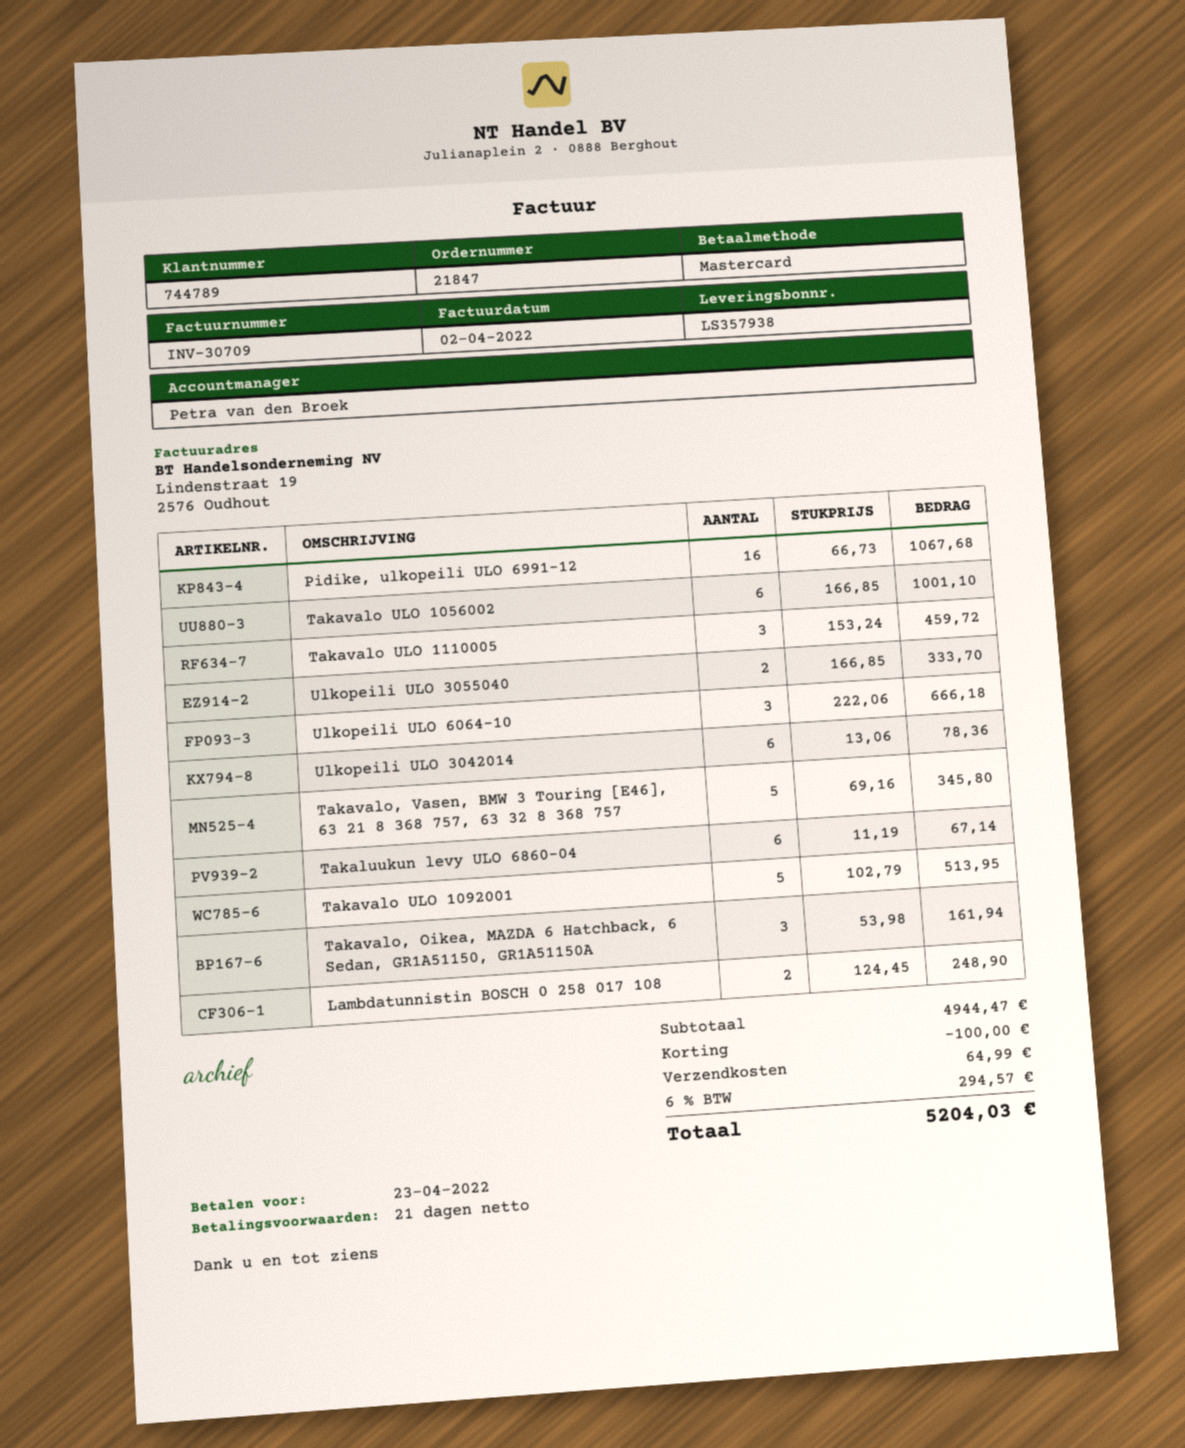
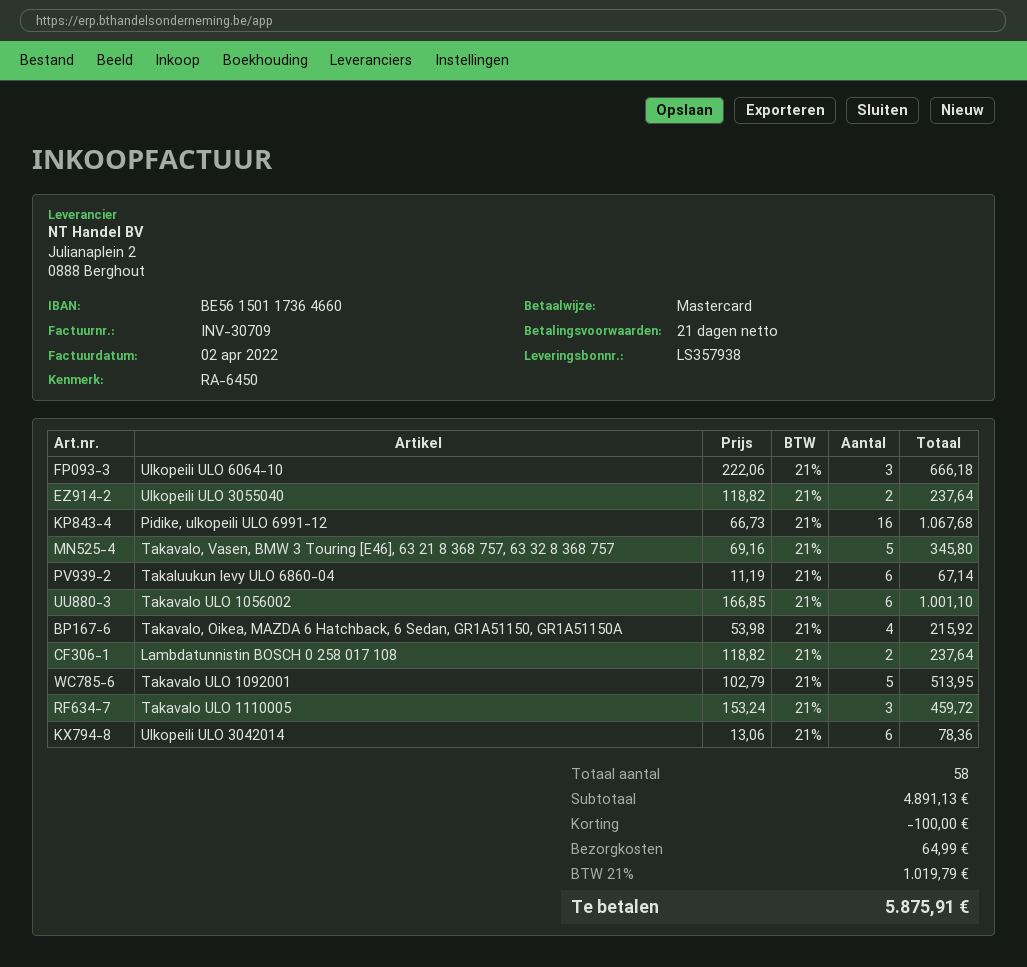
Ulkopeili ULO 3055040: 2 x 166.85 = 333.70 -> 2 x 118.82 = 237.64
Takavalo, Oikea, MAZDA 6 Hatchback, 6 Sedan, GR1A51150, GR1A51150A: 3 x 53.98 = 161.94 -> 4 x 53.98 = 215.92
Lambdatunnistin BOSCH 0 258 017 108: 2 x 124.45 = 248.90 -> 2 x 118.82 = 237.64
subtotal: 4944.47 -> 4891.13
tax: 6% = 294.57 -> 21% = 1019.79
total: 5204.03 -> 5875.91

